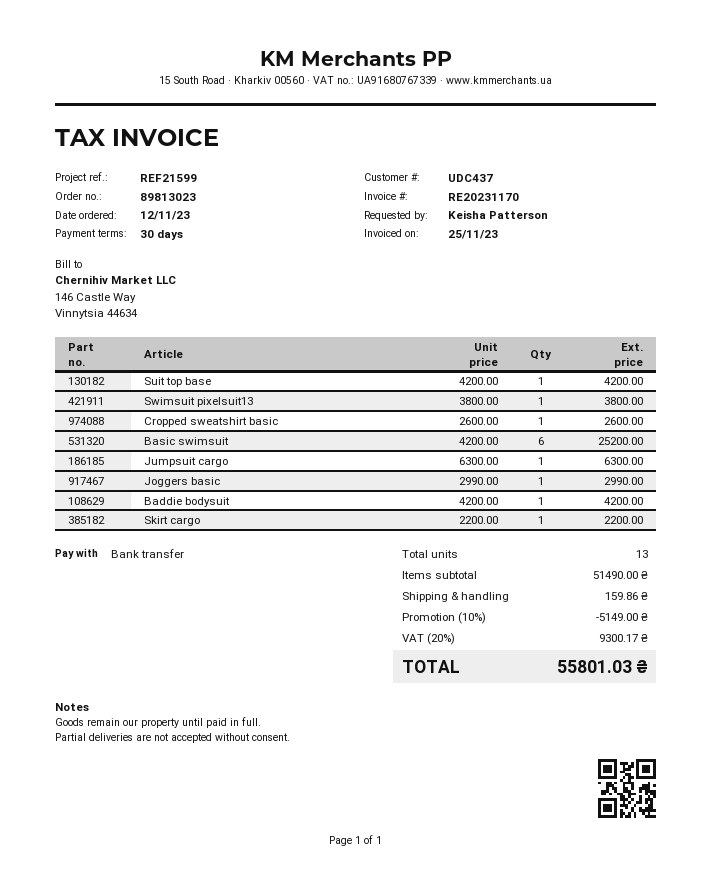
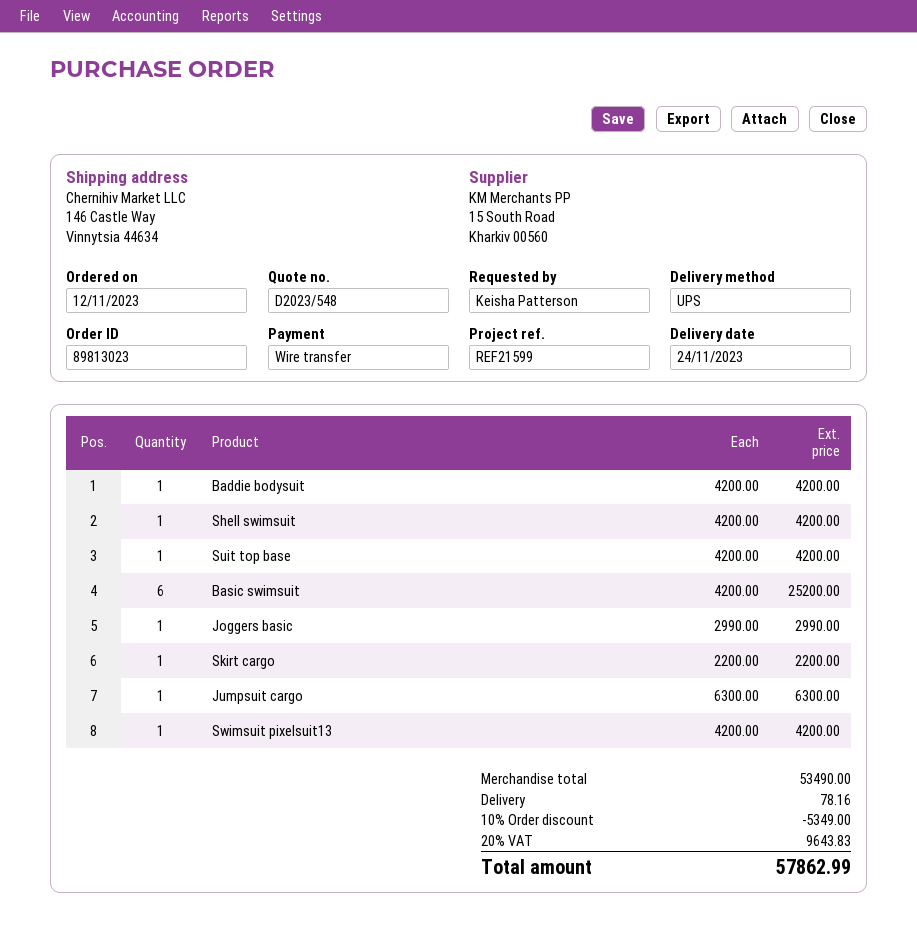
Swimsuit pixelsuit13: 1 x 3800.00 = 3800.00 -> 1 x 4200.00 = 4200.00
Cropped sweatshirt basic: 1 x 2600.00 = 2600.00 -> none
Shell swimsuit: none -> 1 x 4200.00 = 4200.00
subtotal: 51490.00 -> 53490.00
discount: 10% = 5149.00 -> 10% = 5349.00
shipping: 159.86 -> 78.16
tax: 20% = 9300.17 -> 20% = 9643.83
total: 55801.03 -> 57862.99

